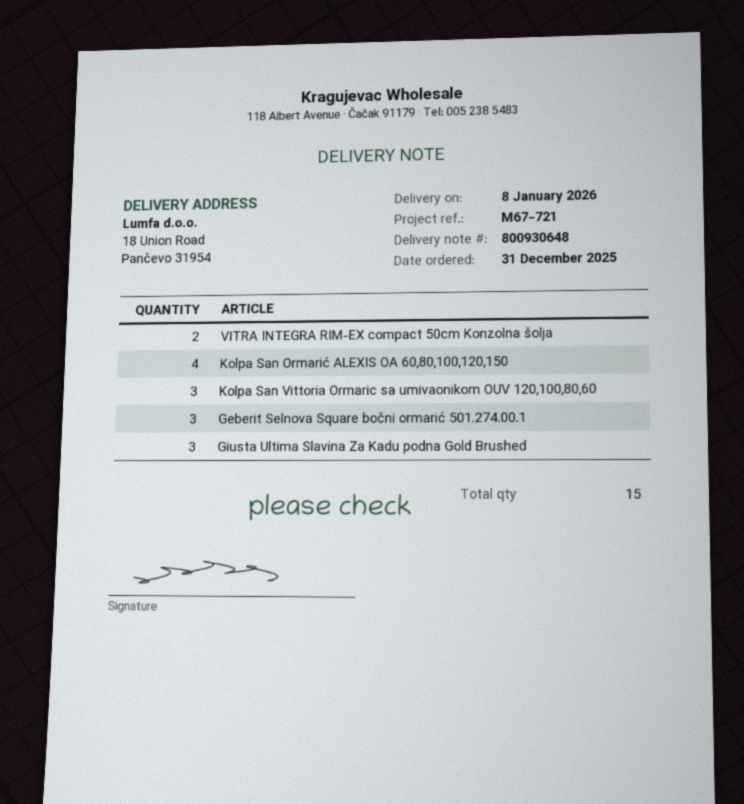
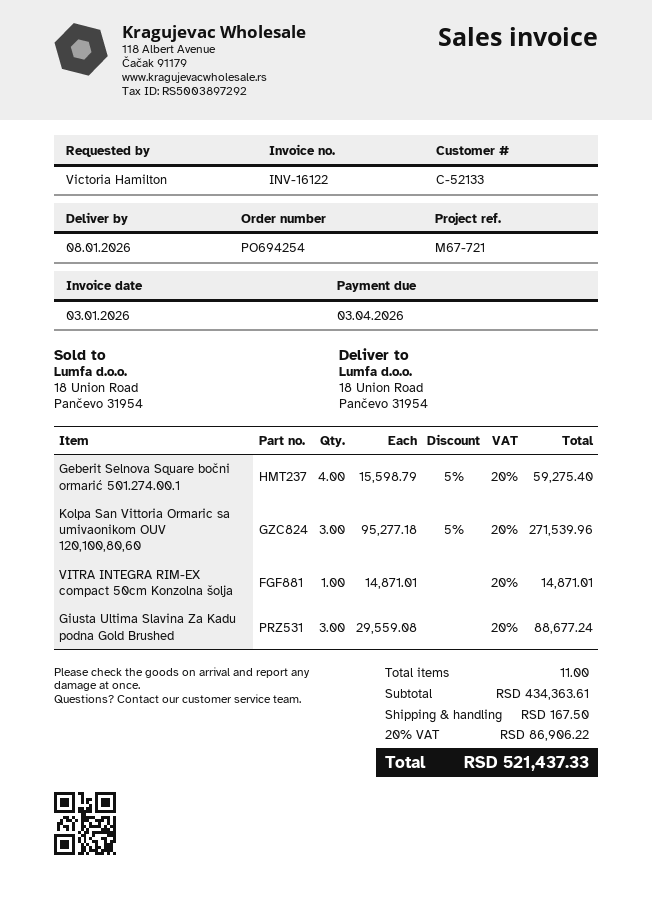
VITRA INTEGRA RIM-EX compact 50cm Konzolna šolja: 2 -> 1
Kolpa San Ormarić ALEXIS OA 60,80,100,120,150: 4 -> none
Geberit Selnova Square bočni ormarić 501.274.00.1: 3 -> 4
total quantity: 15 -> 11

